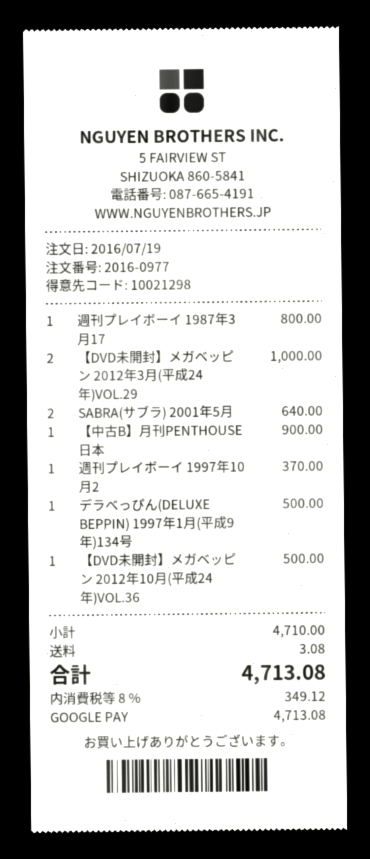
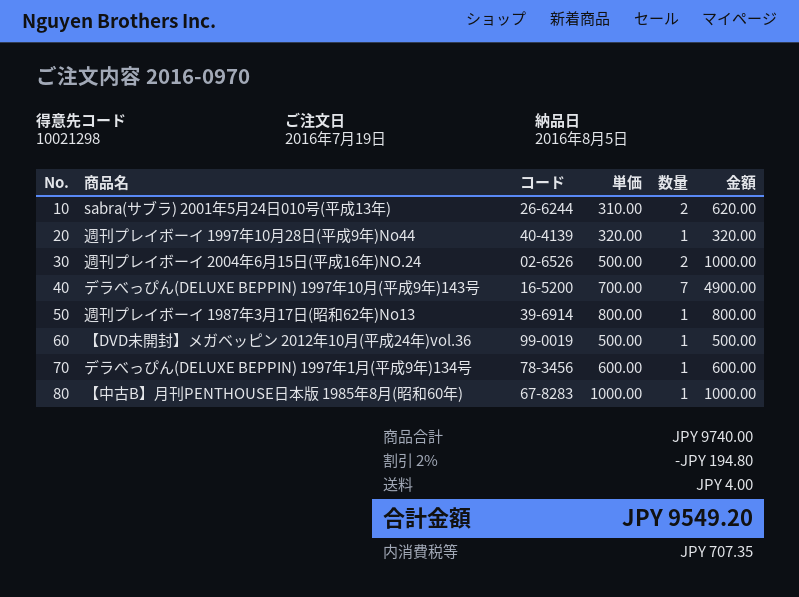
order number: 2016-0977 -> 2016-0970
【DVD未開封】メガベッピン 2012年3月(平成24年)VOL.29: 2 for 1000.00 -> none
SABRA(サブラ) 2001年5月: 2 for 640.00 -> 2 for 620.00
【中古B】月刊PENTHOUSE日本: 1 for 900.00 -> 1 for 1000.00
週刊プレイボーイ 1997年10月2: 1 for 370.00 -> 1 for 320.00
デラべっぴん(DELUXE BEPPIN) 1997年1月(平成9年)134号: 1 for 500.00 -> 1 for 600.00
週刊プレイボーイ 2004年6月15日(平成16年)NO.24: none -> 2 for 1000.00
デラべっぴん(DELUXE BEPPIN) 1997年10月(平成9年)143号: none -> 7 for 4900.00
subtotal: 4710.00 -> 9740.00
discount: none -> 2% = 194.80
shipping: 3.08 -> 4.00
tax: 349.12 -> 707.35
total: 4713.08 -> 9549.20

